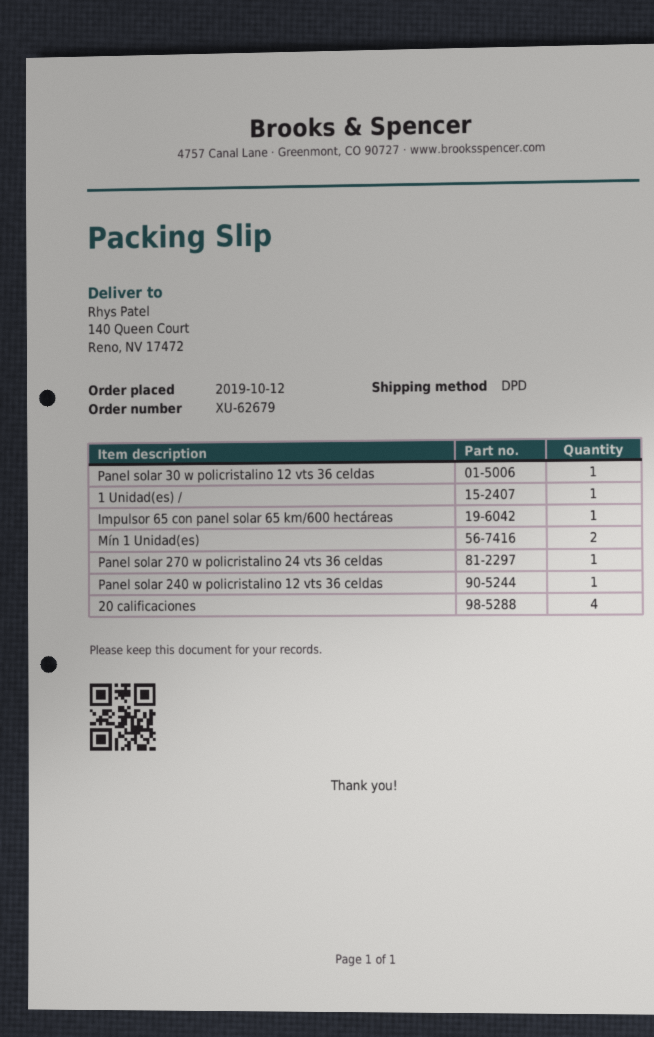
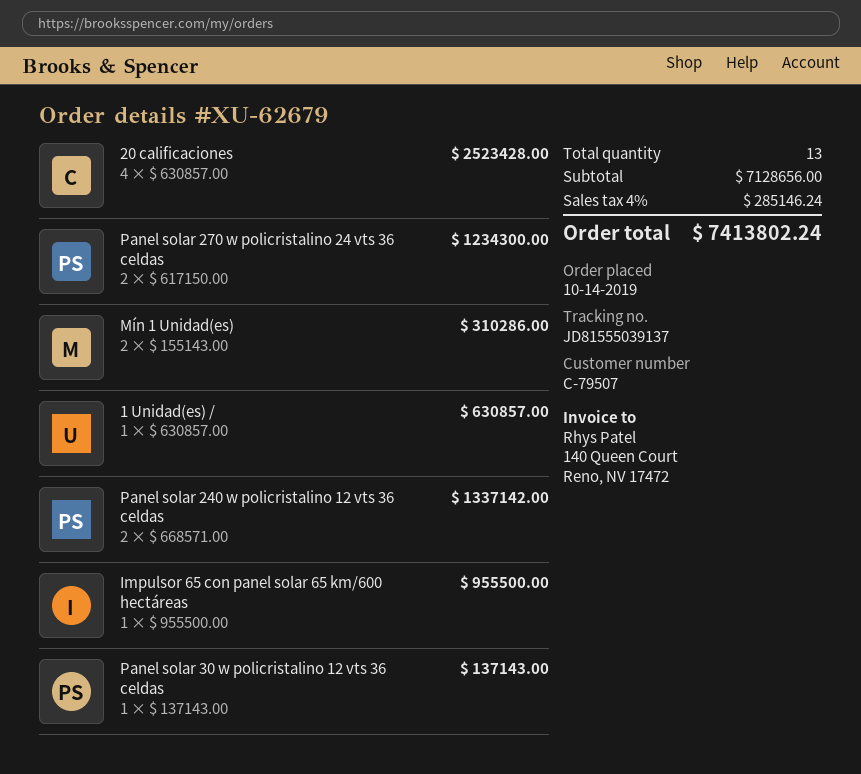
order date: 2019-10-12 -> 2019-10-14
Panel solar 270 w policristalino 24 vts 36 celdas: 1 -> 2
Panel solar 240 w policristalino 12 vts 36 celdas: 1 -> 2

